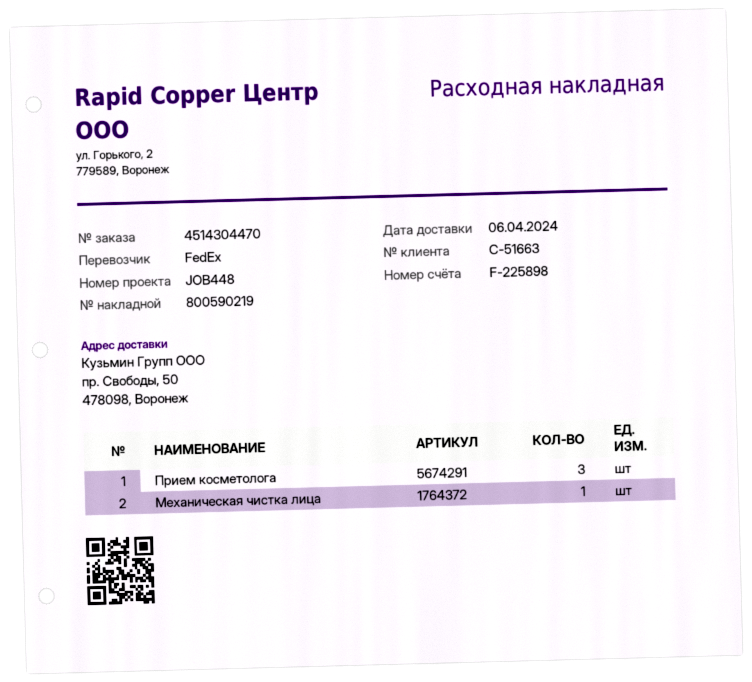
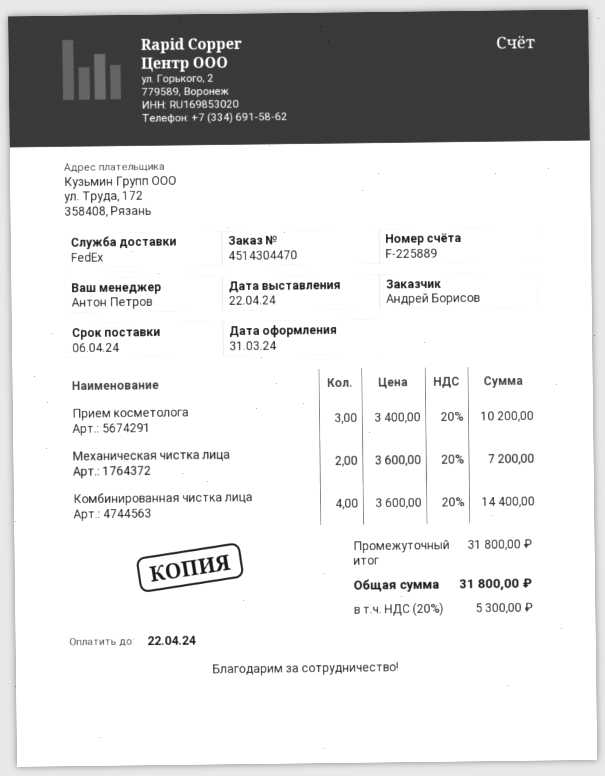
invoice number: F-225898 -> F-225889
Механическая чистка лица: 1 -> 2
Комбинированная чистка лица: none -> 4

